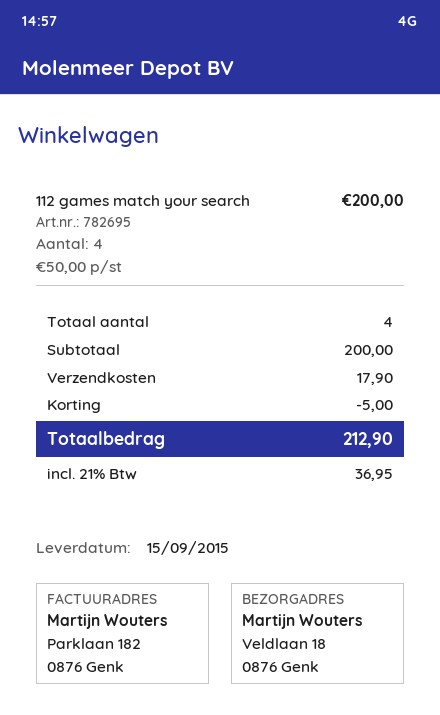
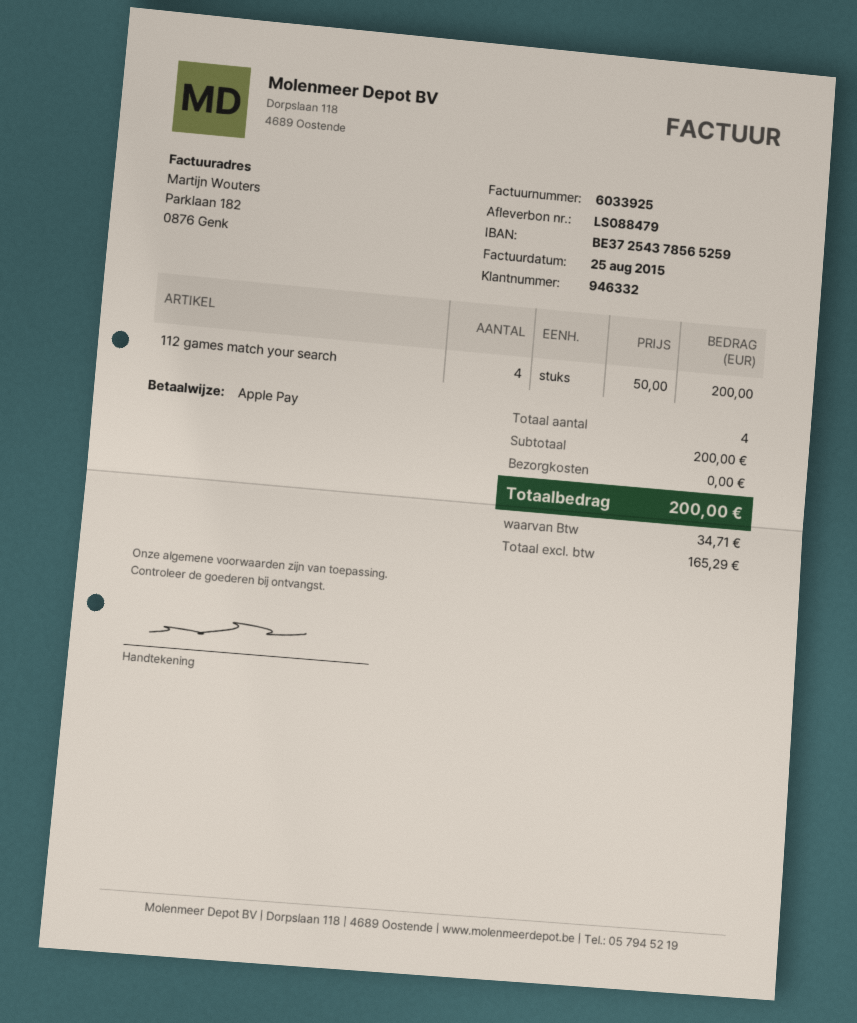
discount: 5.00 -> none
shipping: 17.90 -> 0.00
tax: 36.95 -> 34.71
total: 212.90 -> 200.00

